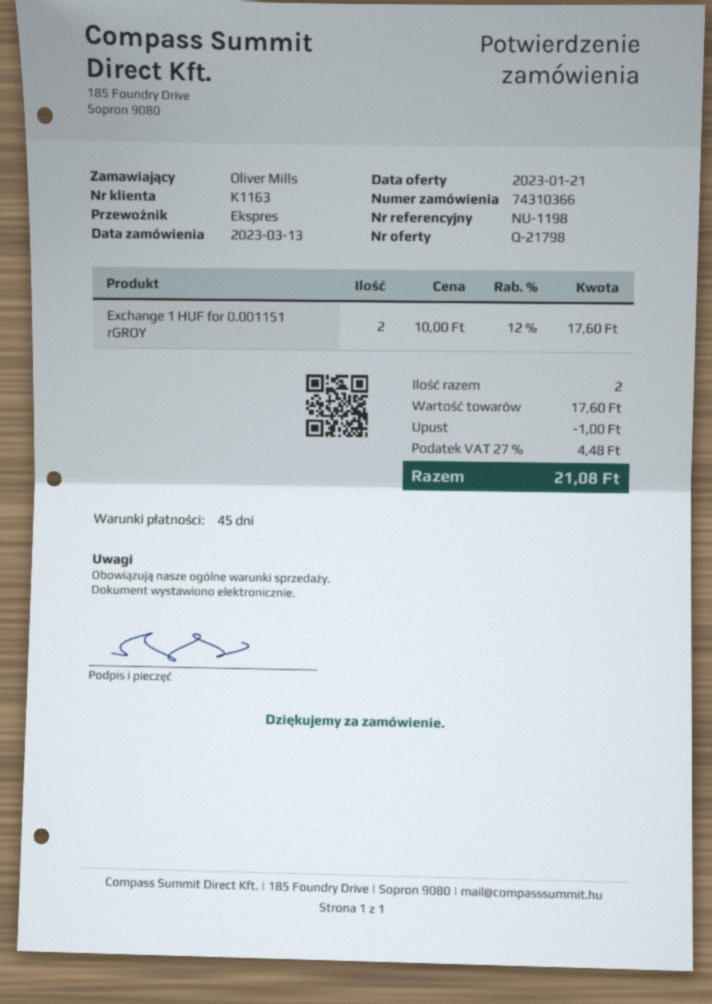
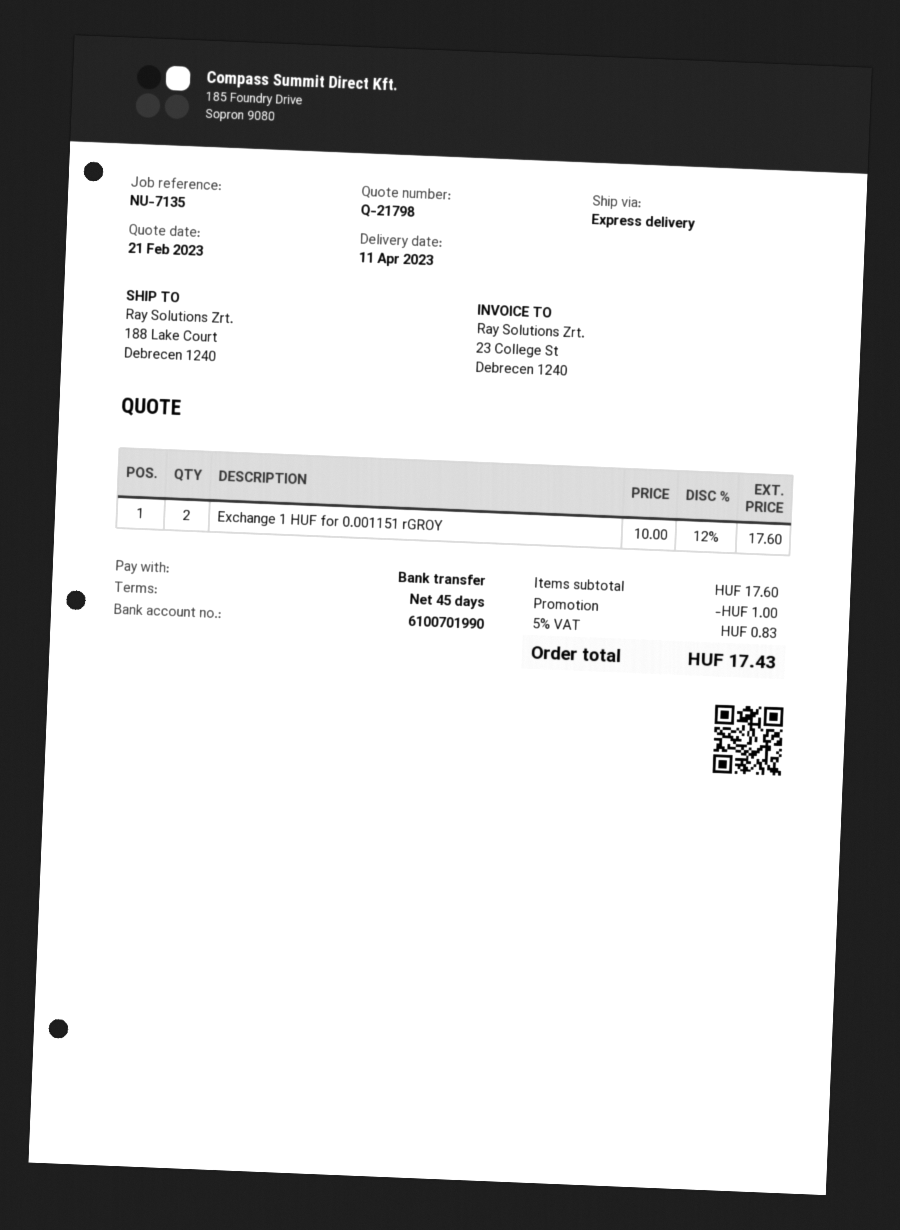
quote date: 2023-01-21 -> 2023-02-21
reference: NU-1198 -> NU-7135
tax: 27% = 4.48 -> 5% = 0.83
total: 21.08 -> 17.43

